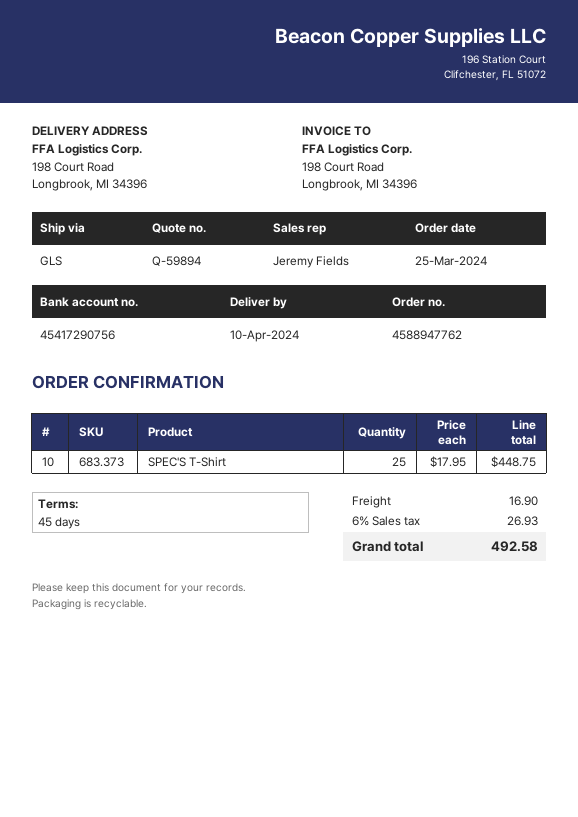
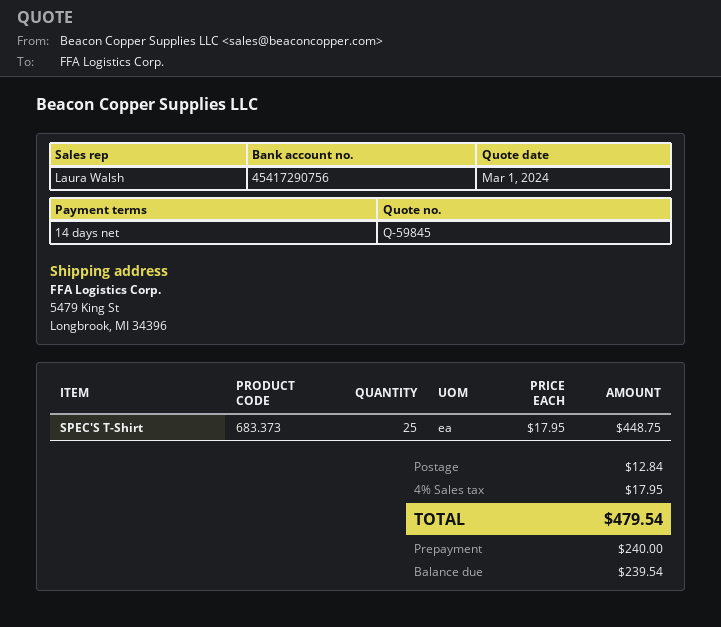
quote number: Q-59894 -> Q-59845
payment terms: 45 days -> 14 days
sales rep: Jeremy Fields -> Laura Walsh
ship to: 198 Court Road, Longbrook, MI 34396 -> 5479 King St, Longbrook, MI 34396
shipping: 16.90 -> 12.84
tax: 6% = 26.93 -> 4% = 17.95
total: 492.58 -> 479.54

